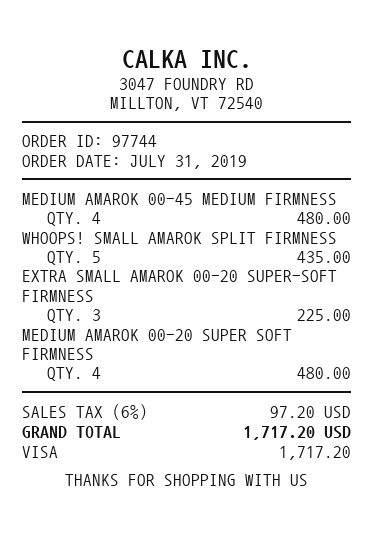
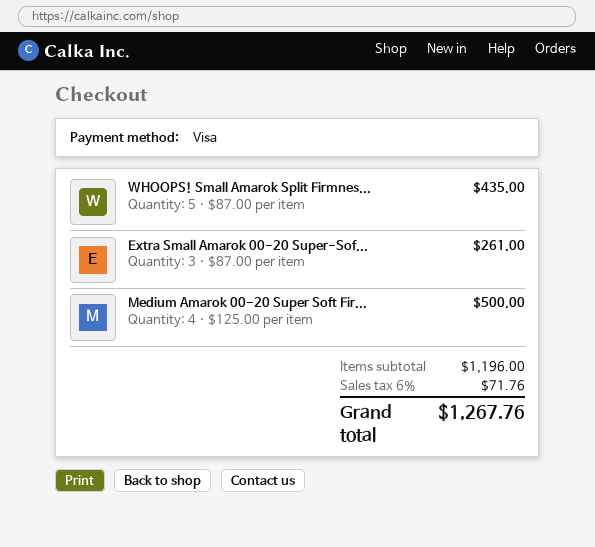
MEDIUM AMAROK 00-45 MEDIUM FIRMNESS: 4 for 480.00 -> none
EXTRA SMALL AMAROK 00-20 SUPER-SOFT FIRMNESS: 3 for 225.00 -> 3 for 261.00
MEDIUM AMAROK 00-20 SUPER SOFT FIRMNESS: 4 for 480.00 -> 4 for 500.00
tax: 6% = 97.20 -> 6% = 71.76
total: 1717.20 -> 1267.76

